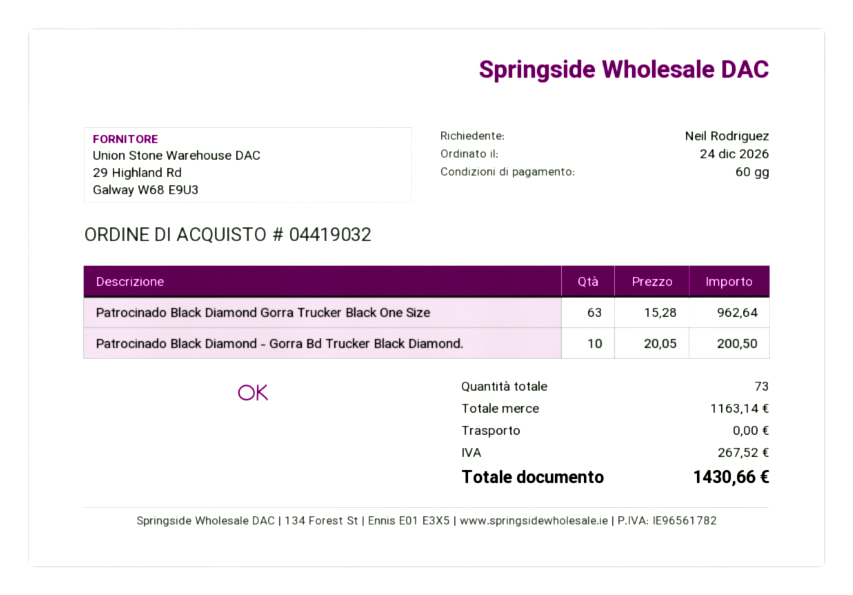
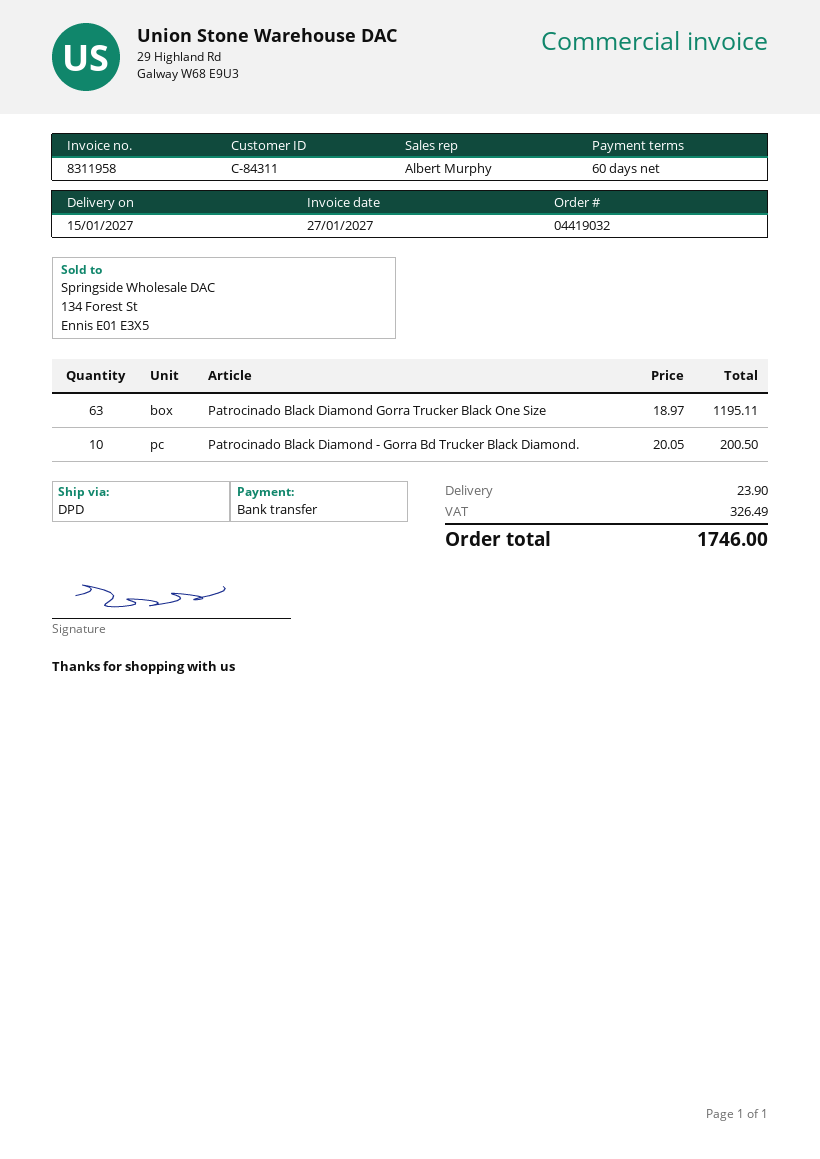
Patrocinado Black Diamond Gorra Trucker Black One Size: 63 x 15.28 = 962.64 -> 63 x 18.97 = 1195.11
shipping: 0.00 -> 23.90
tax: 267.52 -> 326.49
total: 1430.66 -> 1746.00

